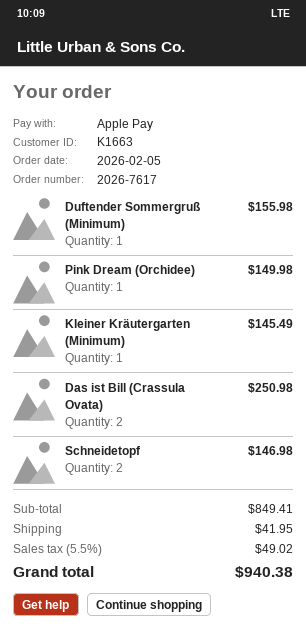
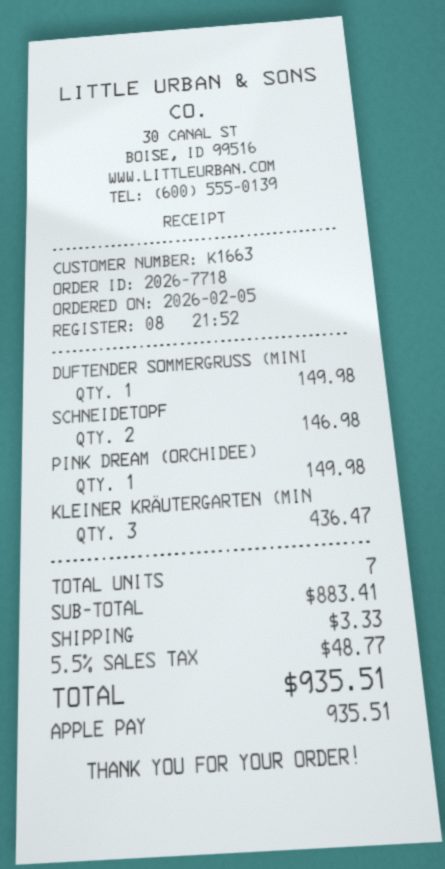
order number: 2026-7617 -> 2026-7718
Duftender Sommergruß (Minimum): 1 for 155.98 -> 1 for 149.98
Kleiner Kräutergarten (Minimum): 1 for 145.49 -> 3 for 436.47
Das ist Bill (Crassula Ovata): 2 for 250.98 -> none
subtotal: 849.41 -> 883.41
shipping: 41.95 -> 3.33
tax: 5.5% = 49.02 -> 5.5% = 48.77
total: 940.38 -> 935.51

